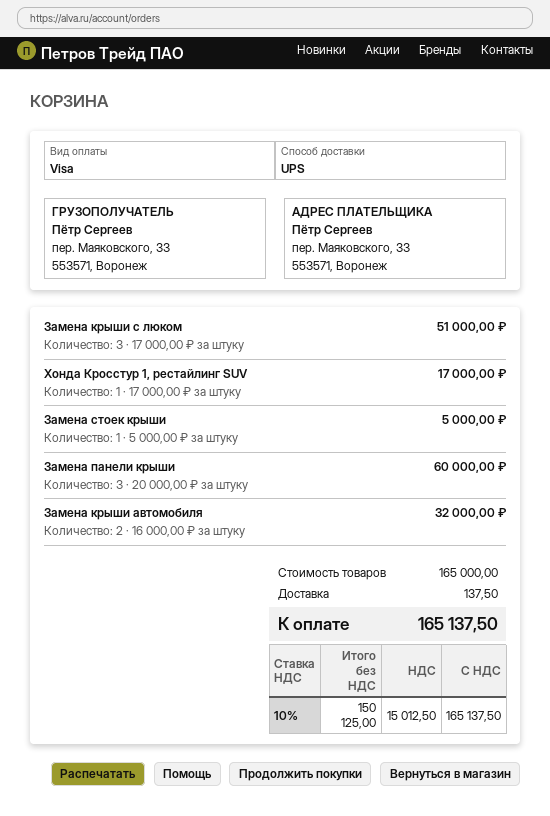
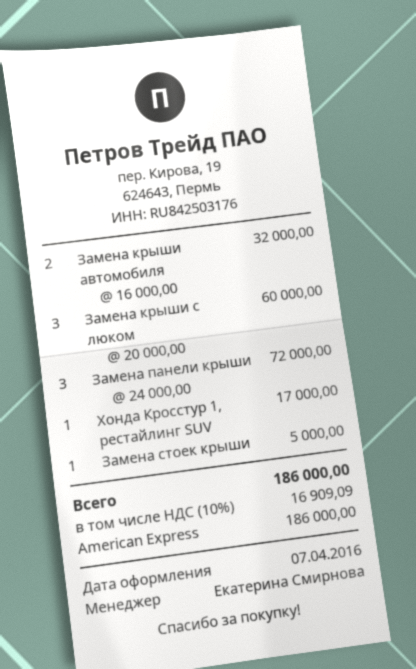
payment method: Visa -> American Express
Замена крыши с люком: 3 x 17000.00 = 51000.00 -> 3 x 20000.00 = 60000.00
Замена панели крыши: 3 x 20000.00 = 60000.00 -> 3 x 24000.00 = 72000.00
shipping: 137.50 -> none
tax: 10% = 15012.50 -> 10% = 16909.09
total: 165137.50 -> 186000.00

